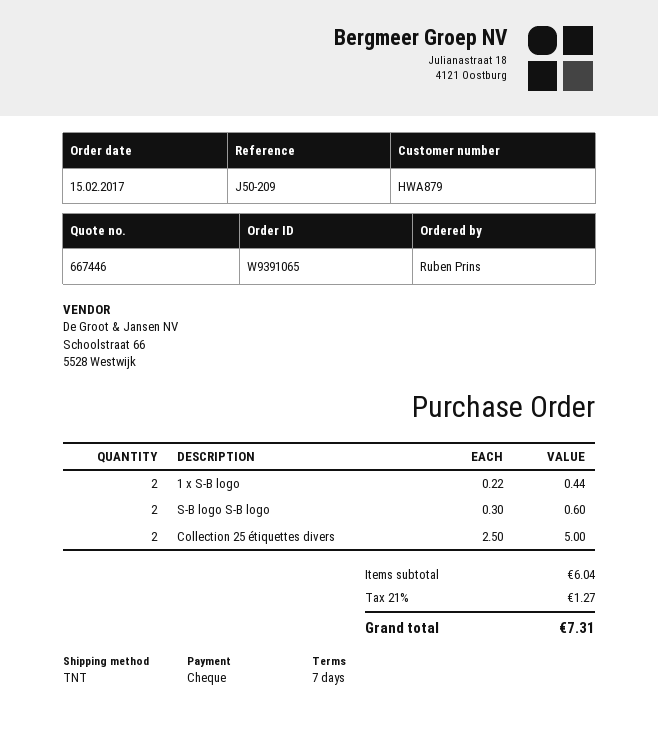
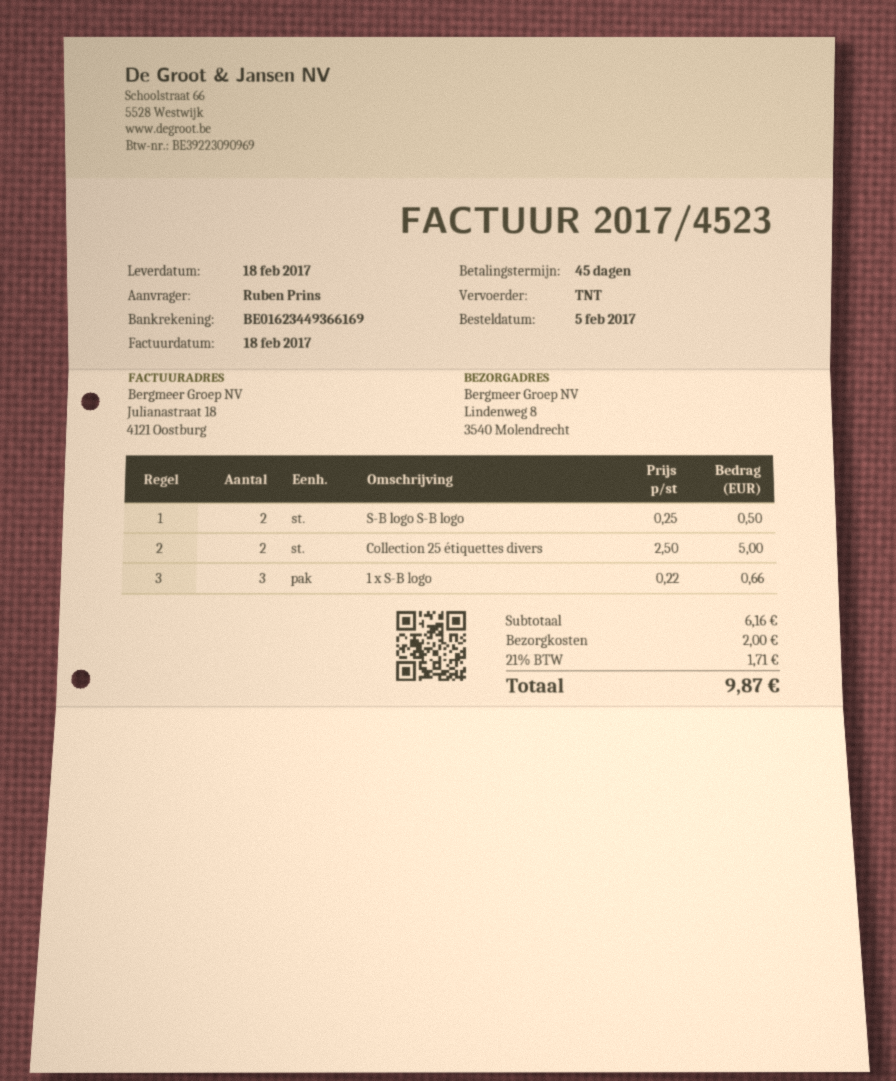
order date: 2017-02-15 -> 2017-02-05
payment terms: 7 days -> 45 days
1 x S-B logo: 2 x 0.22 = 0.44 -> 3 x 0.22 = 0.66
S-B logo S-B logo: 2 x 0.30 = 0.60 -> 2 x 0.25 = 0.50
subtotal: 6.04 -> 6.16
shipping: none -> 2.00
tax: 21% = 1.27 -> 21% = 1.71
total: 7.31 -> 9.87

